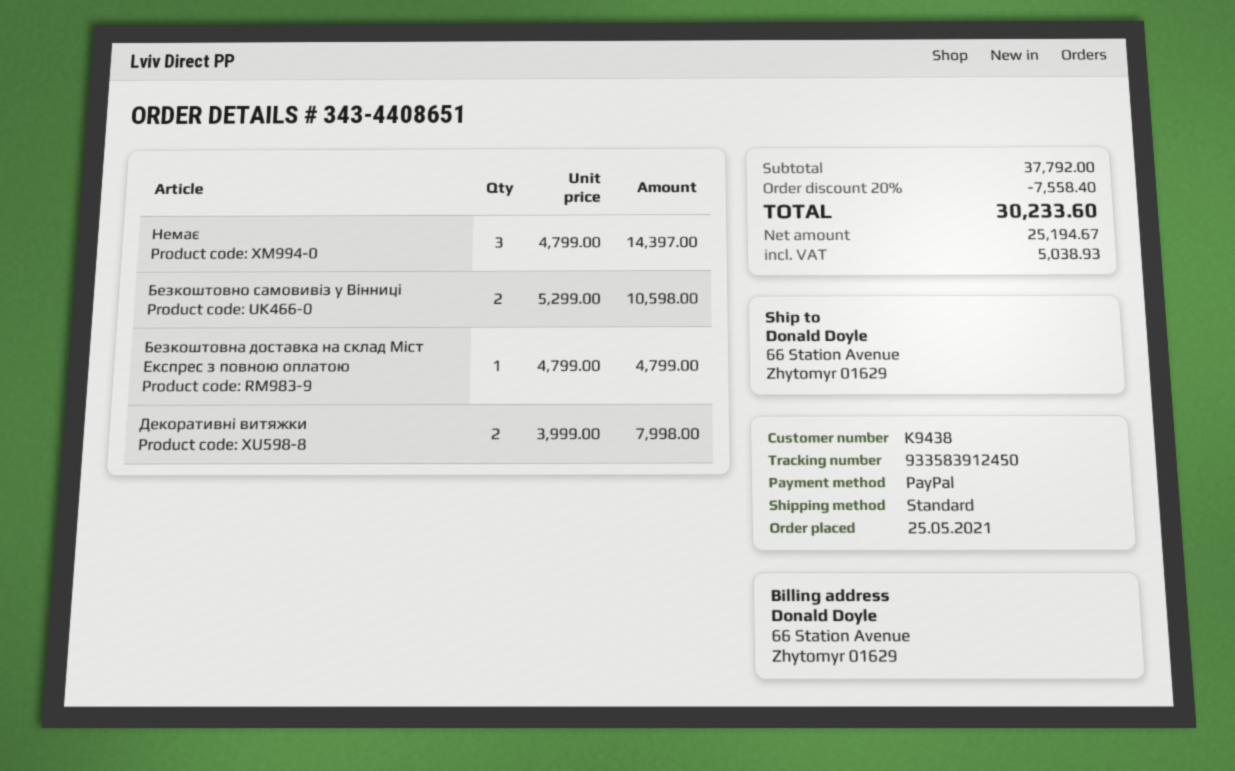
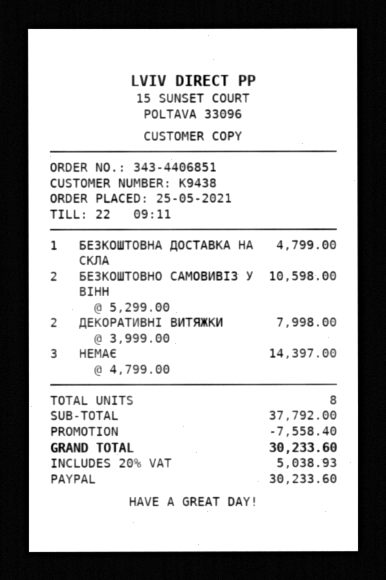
order number: 343-4408651 -> 343-4406851

